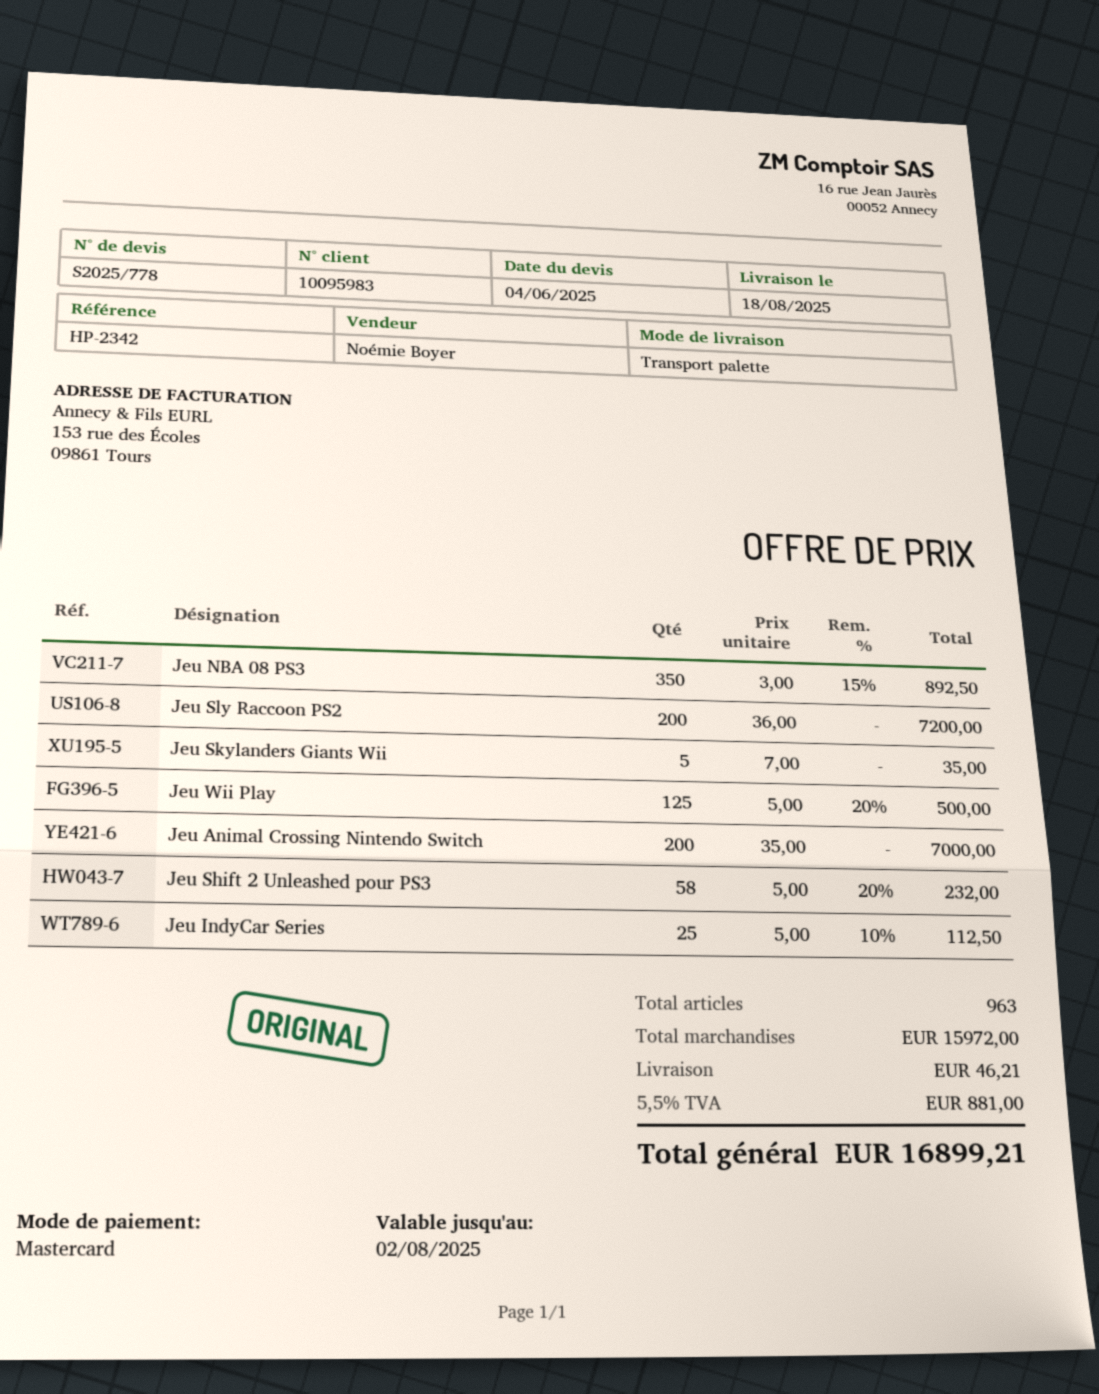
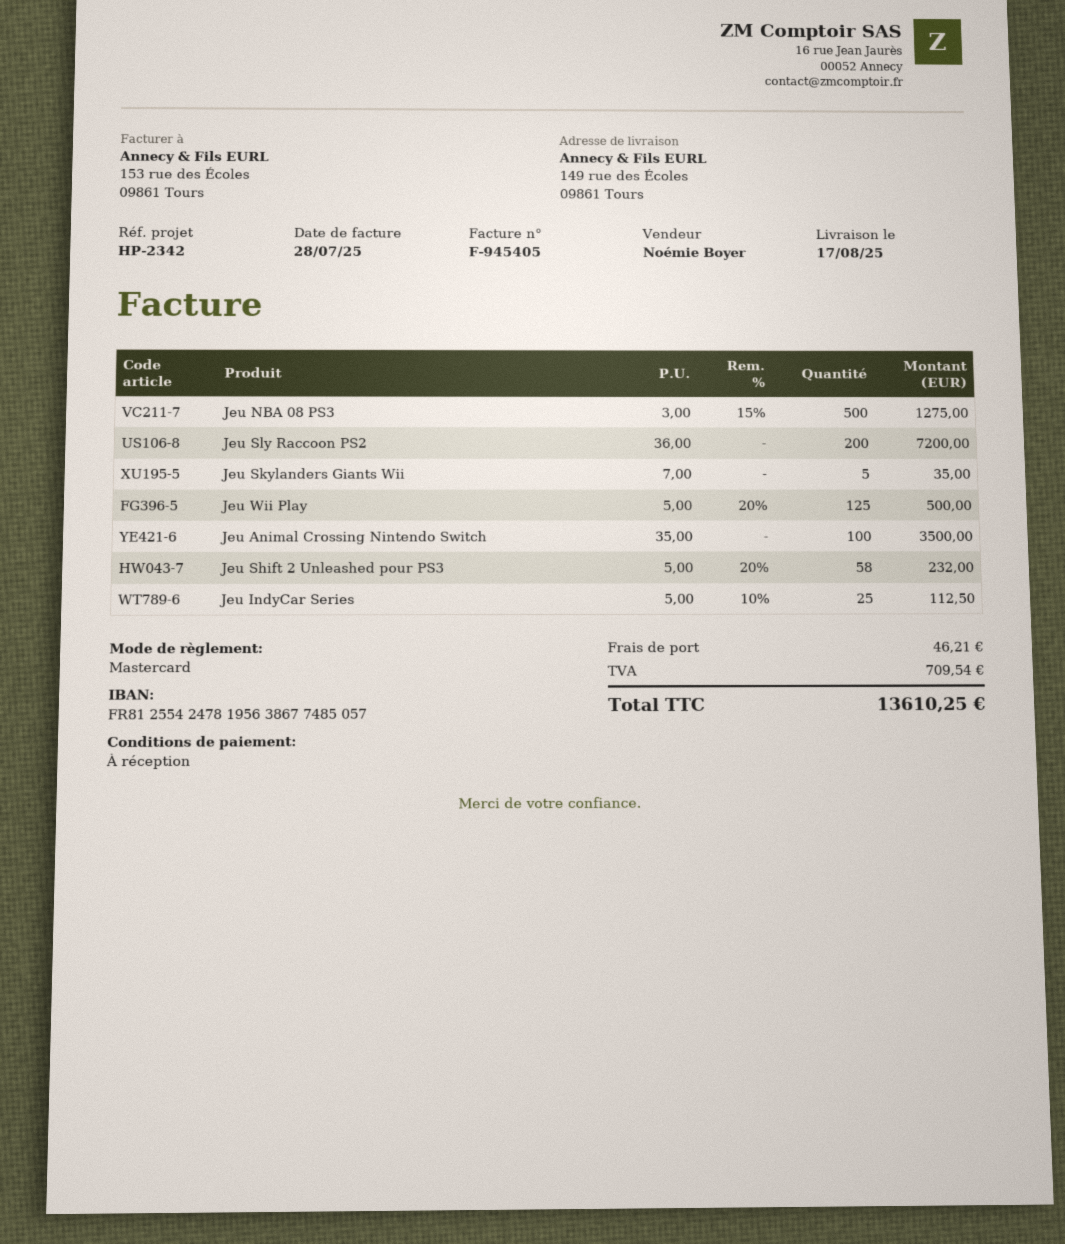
delivery date: 2025-08-18 -> 2025-08-17
Jeu NBA 08 PS3: 350 x 3.00 - 15% = 892.50 -> 500 x 3.00 - 15% = 1275.00
Jeu Animal Crossing Nintendo Switch: 200 x 35.00 = 7000.00 -> 100 x 35.00 = 3500.00
tax: 881.00 -> 709.54
total: 16899.21 -> 13610.25

